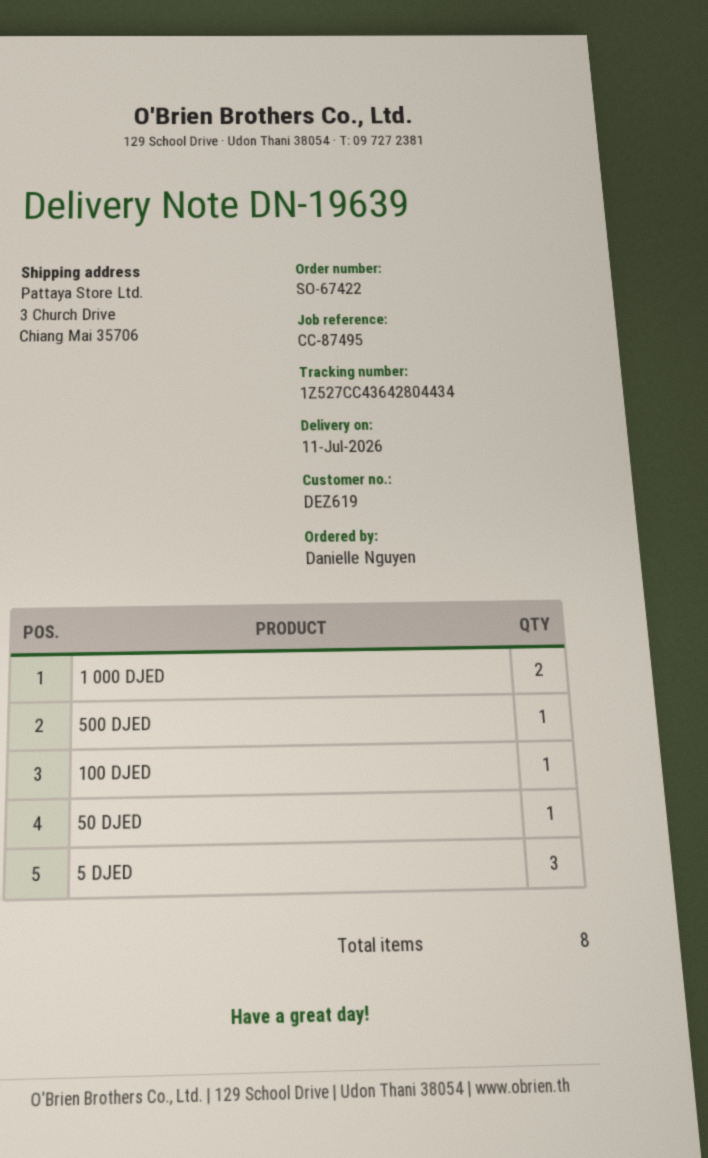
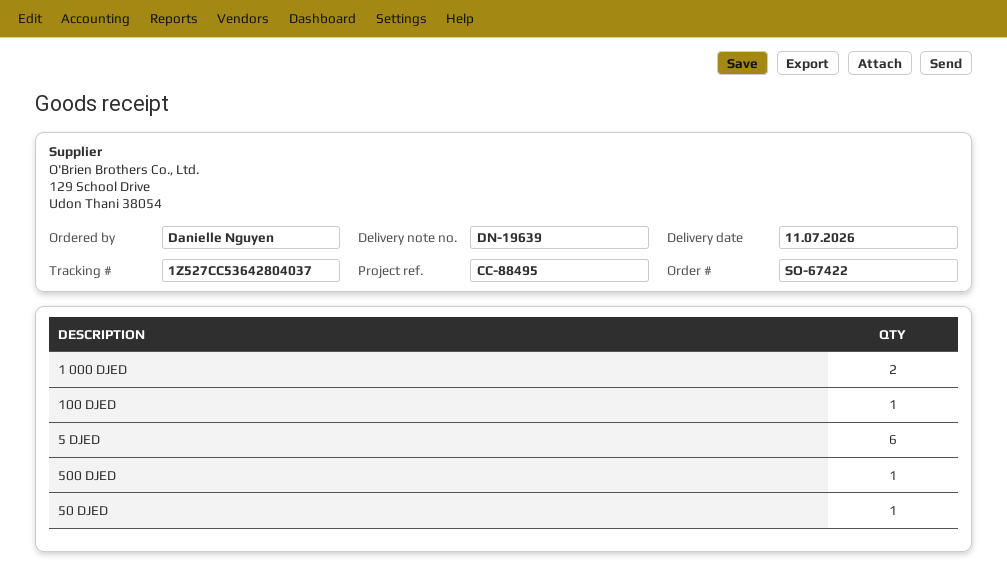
reference: CC-87495 -> CC-88495
tracking number: 1Z527CC43642804434 -> 1Z527CC53642804037
5 DJED: 3 -> 6

